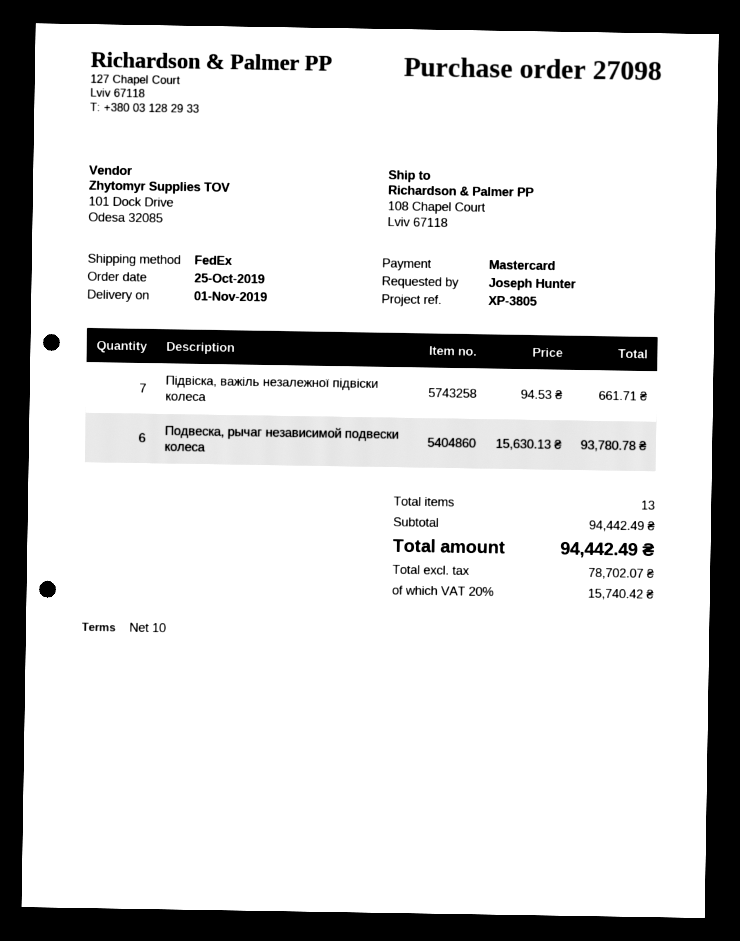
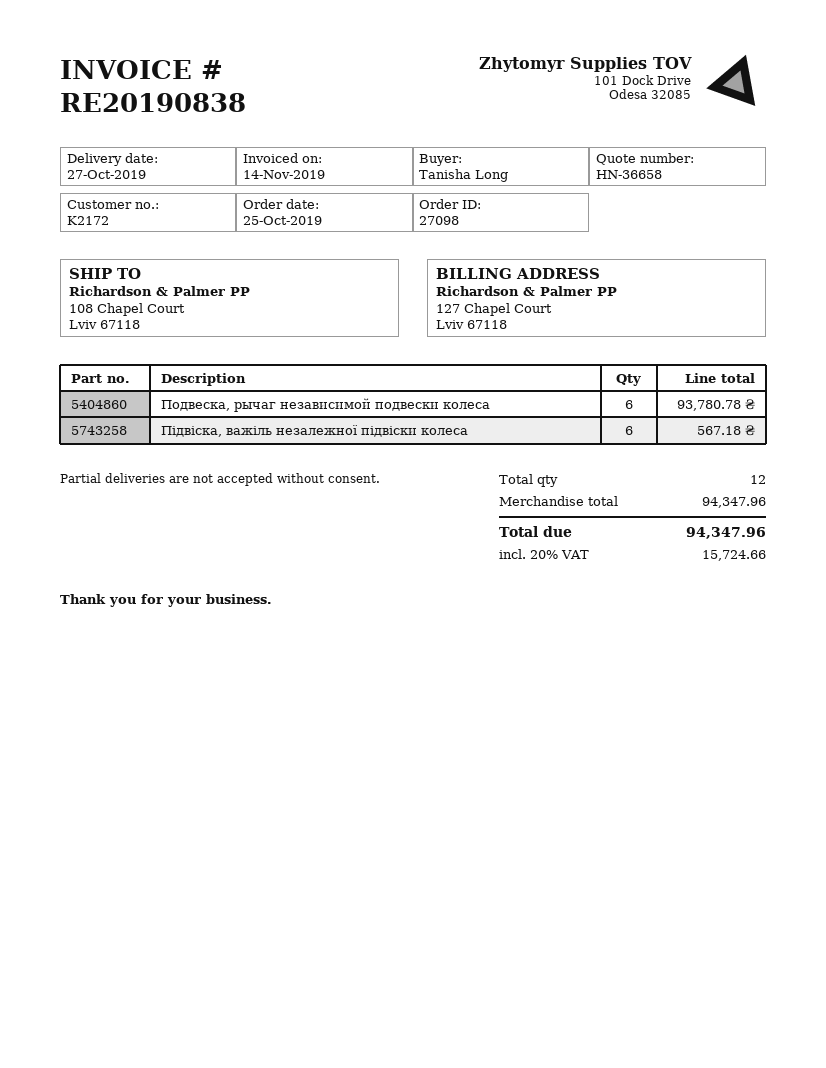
delivery date: 2019-11-01 -> 2019-10-27
ordered by: Joseph Hunter -> Tanisha Long
Підвіска, важіль незалежної підвіски колеса: 7 for 661.71 -> 6 for 567.18
total quantity: 13 -> 12
subtotal: 94442.49 -> 94347.96
tax: 20% = 15740.42 -> 20% = 15724.66
total: 94442.49 -> 94347.96

